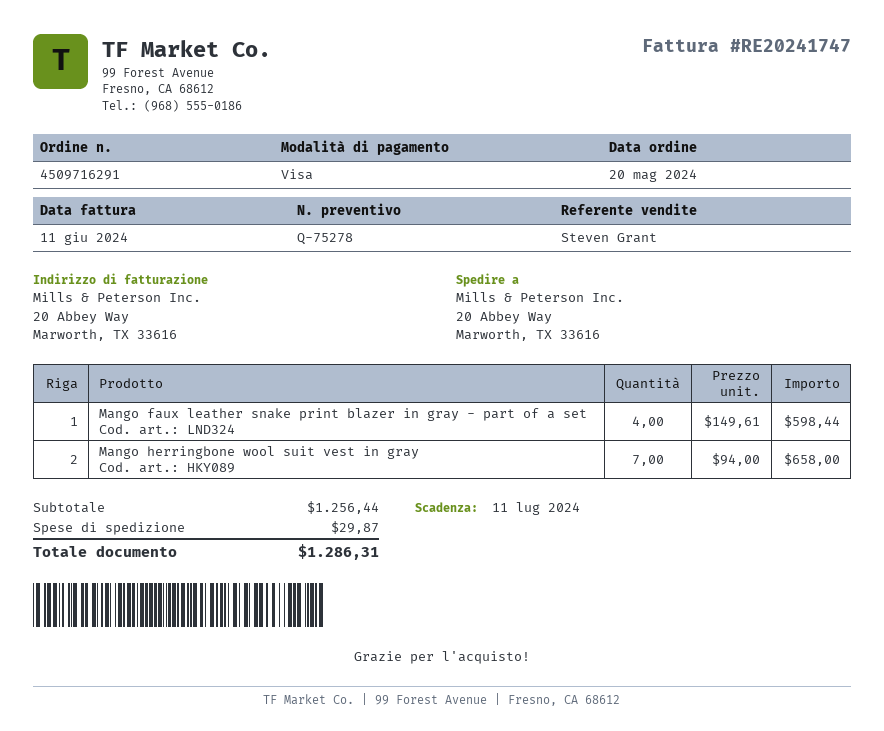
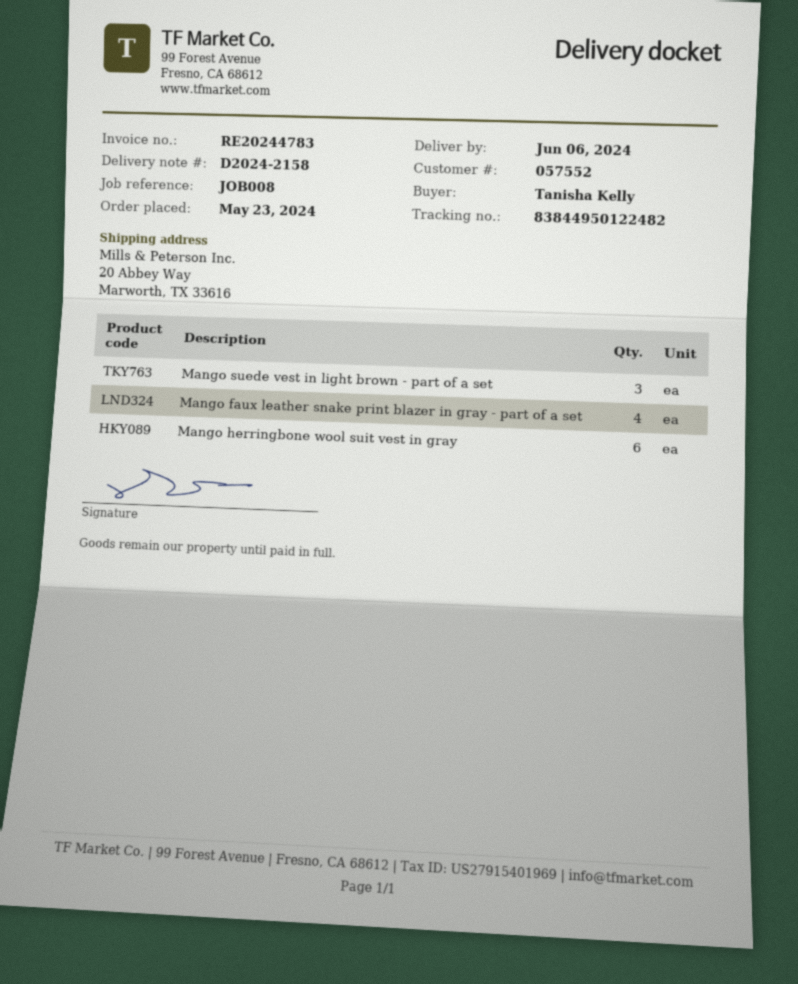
order date: 2024-05-20 -> 2024-05-23
invoice number: RE20241747 -> RE20244783
Mango herringbone wool suit vest in gray: 7 -> 6
Mango suede vest in light brown - part of a set: none -> 3

